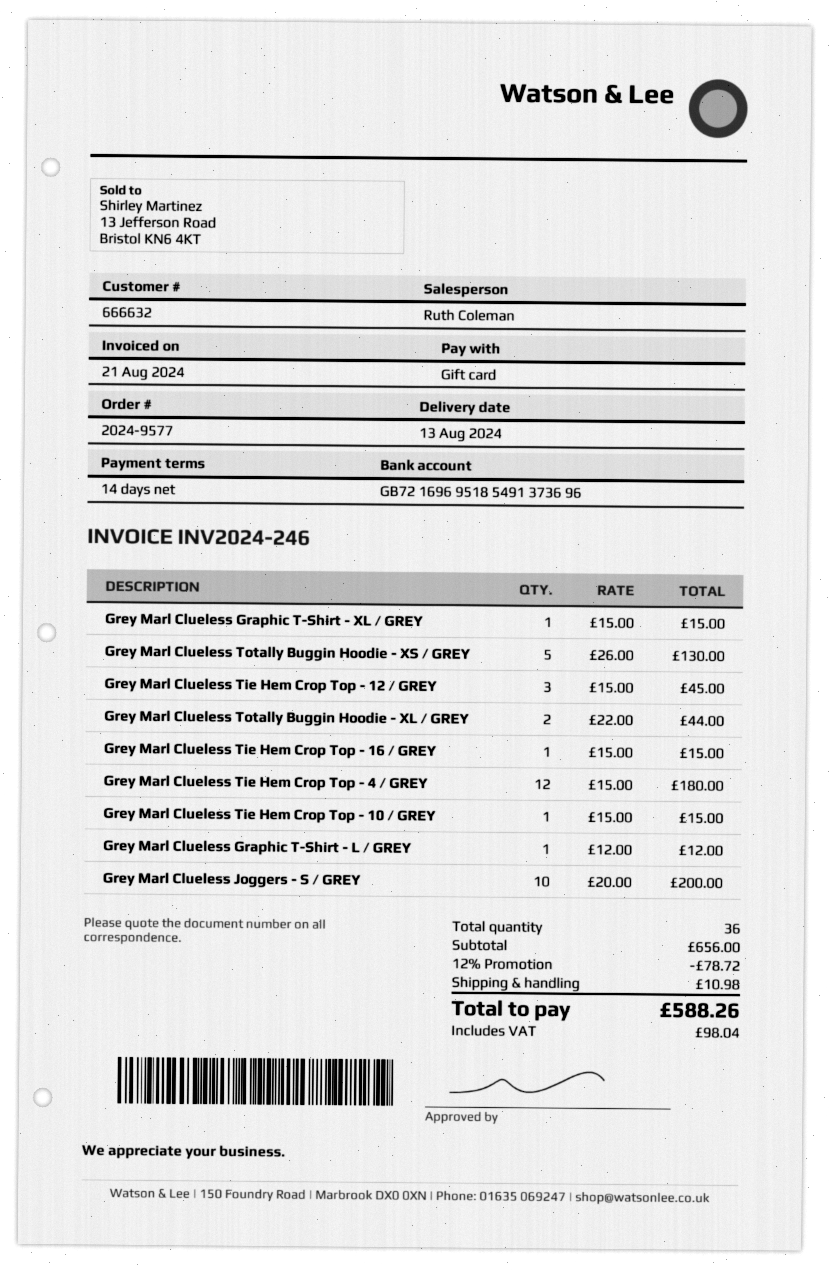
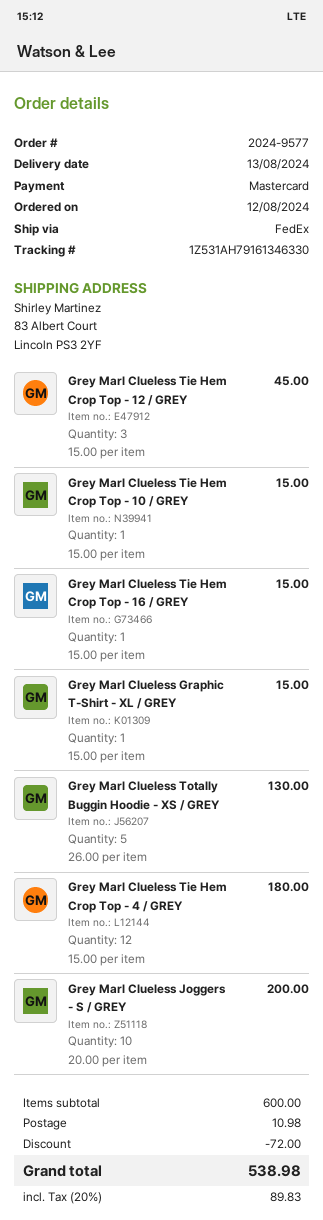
payment method: gift card -> Mastercard
Grey Marl Clueless Totally Buggin Hoodie - XL / GREY: 2 x 22.00 = 44.00 -> none
Grey Marl Clueless Graphic T-Shirt - L / GREY: 1 x 12.00 = 12.00 -> none
subtotal: 656.00 -> 600.00
discount: 78.72 -> 72.00
tax: 98.04 -> 89.83
total: 588.26 -> 538.98

